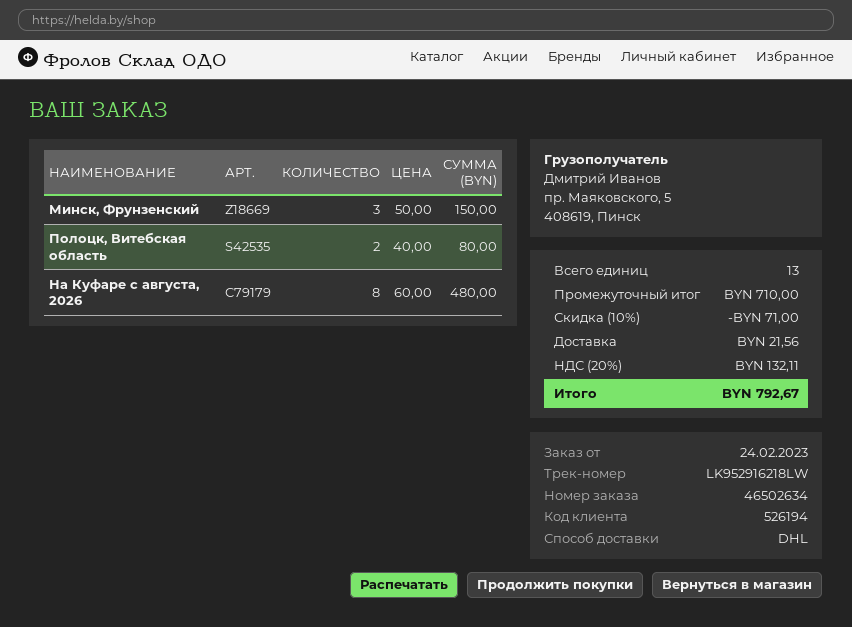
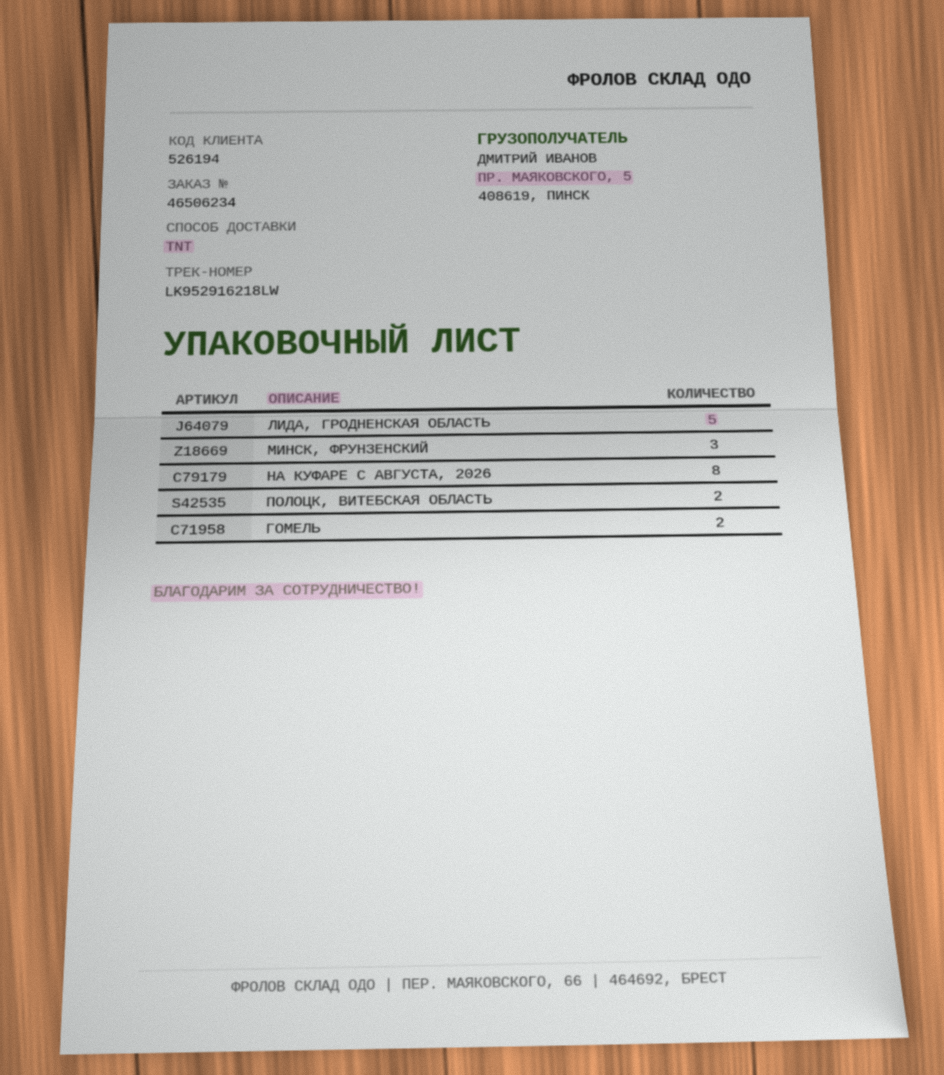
order number: 46502634 -> 46506234
shipping method: DHL -> TNT
ЛИДА, ГРОДНЕНСКАЯ ОБЛАСТЬ: none -> 5
ГОМЕЛЬ: none -> 2

